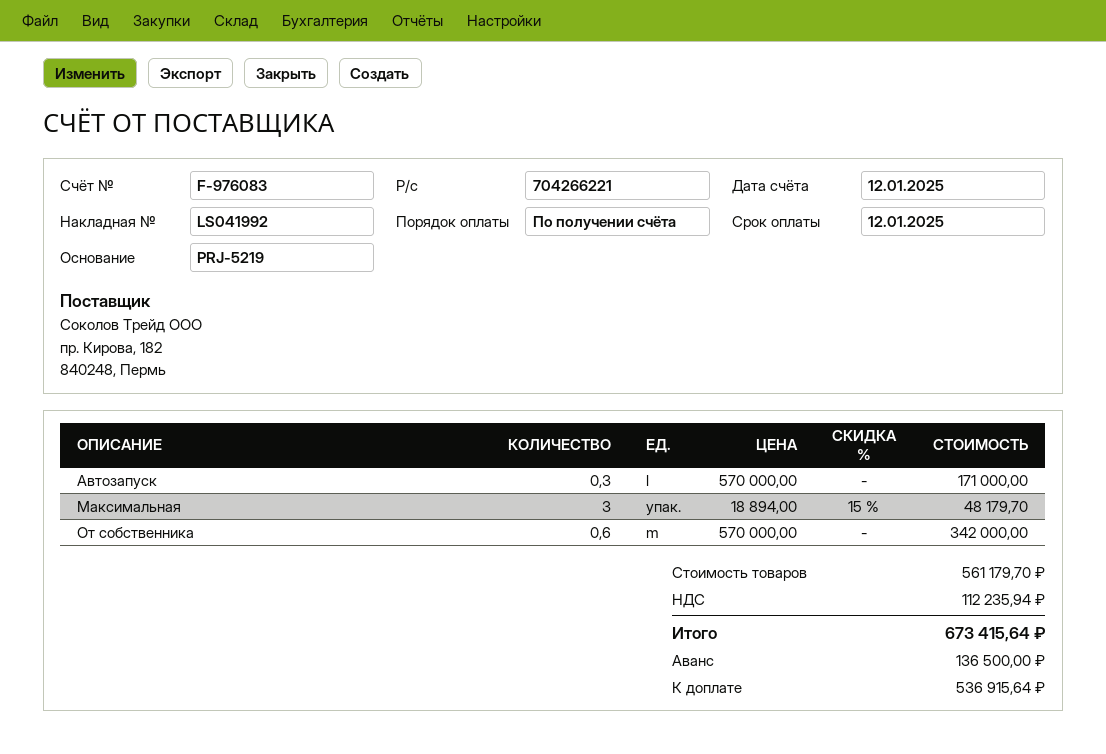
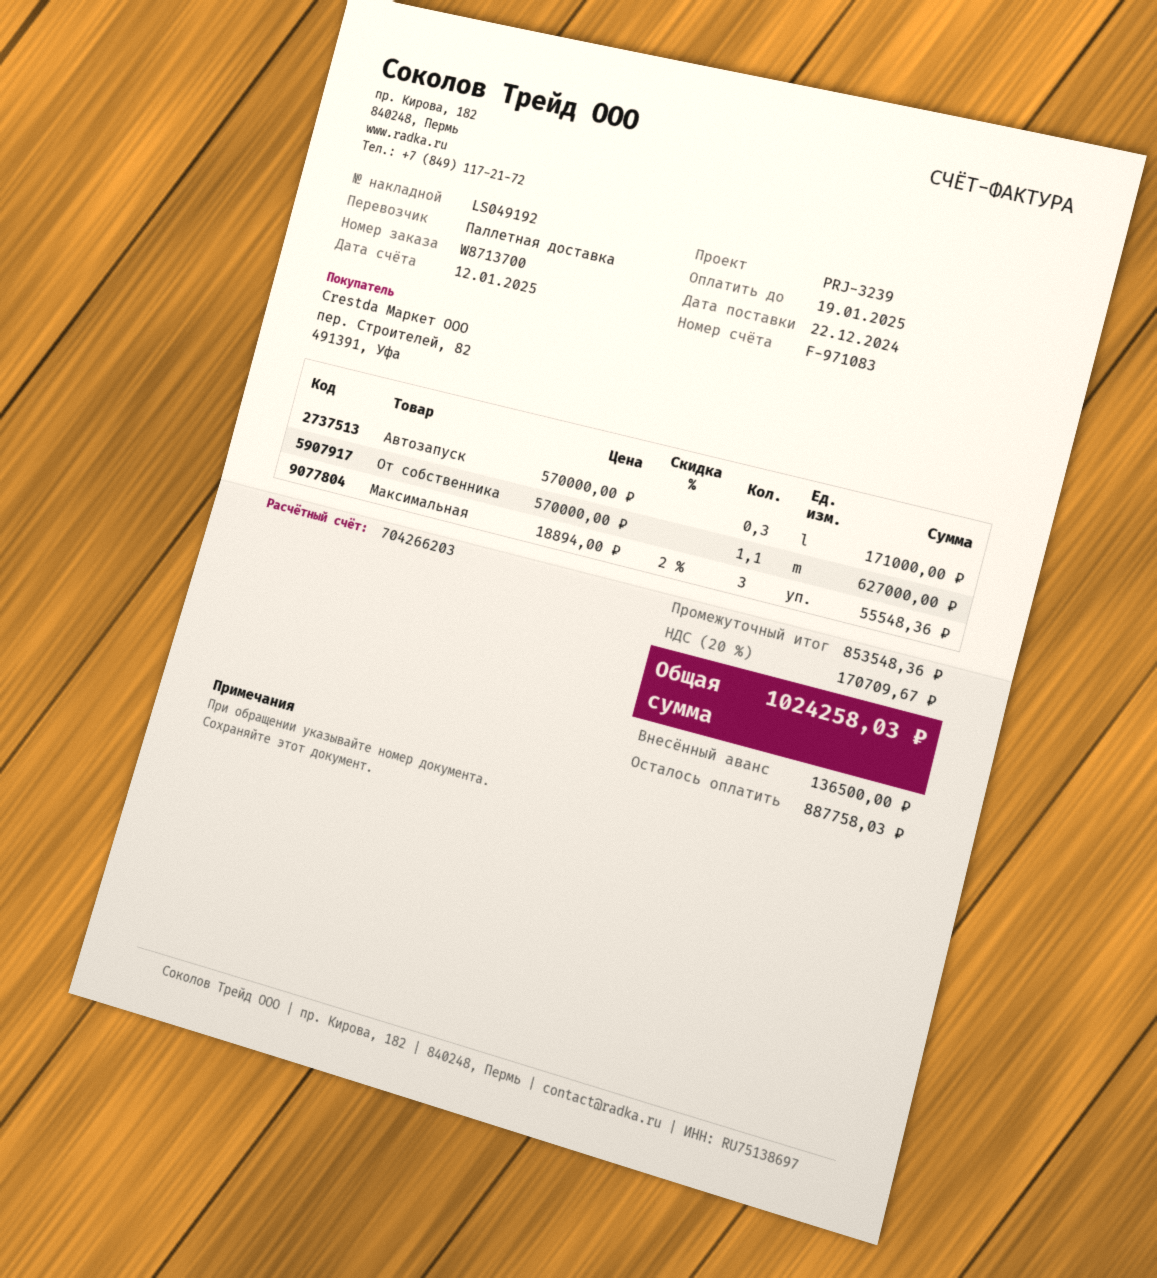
delivery note number: LS041992 -> LS049192
invoice number: F-976083 -> F-971083
due date: 2025-01-12 -> 2025-01-19
reference: PRJ-5219 -> PRJ-3239
bank account: 704266221 -> 704266203
Максимальная: 3 x 18894.00 - 15% = 48179.70 -> 3 x 18894.00 - 2% = 55548.36
От собственника: 0.6 x 570000.00 = 342000.00 -> 1.1 x 570000.00 = 627000.00
subtotal: 561179.70 -> 853548.36
tax: 112235.94 -> 170709.67
total: 673415.64 -> 1024258.03
balance: 536915.64 -> 887758.03

